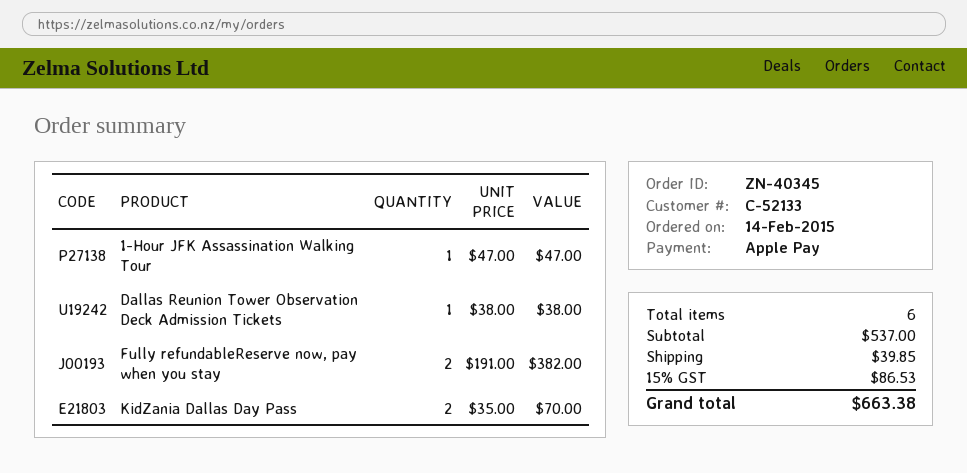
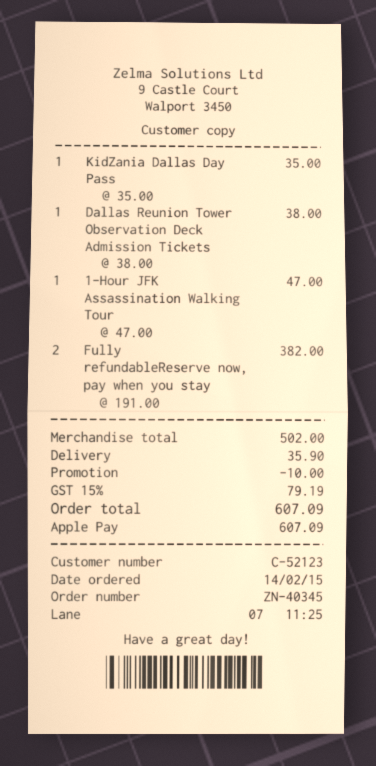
customer number: C-52133 -> C-52123
KidZania Dallas Day Pass: 2 x 35.00 = 70.00 -> 1 x 35.00 = 35.00
subtotal: 537.00 -> 502.00
discount: none -> 10.00
shipping: 39.85 -> 35.90
tax: 15% = 86.53 -> 15% = 79.19
total: 663.38 -> 607.09

